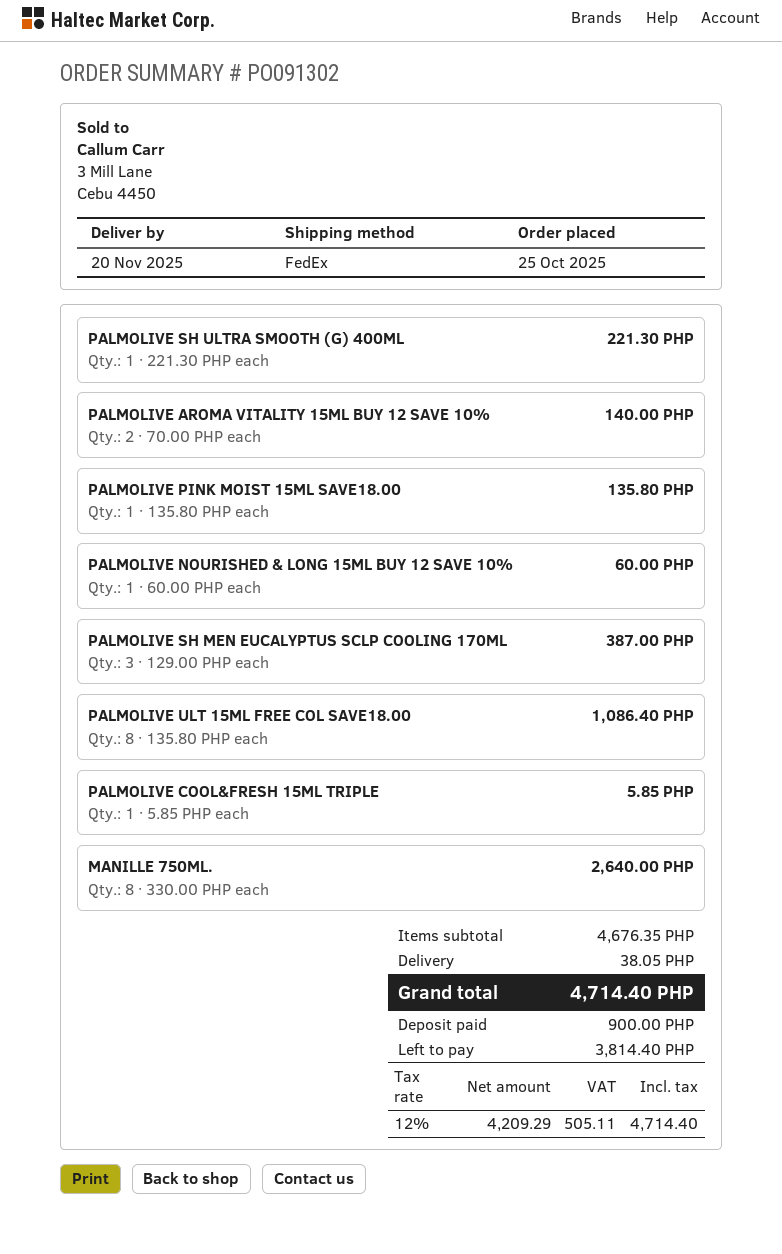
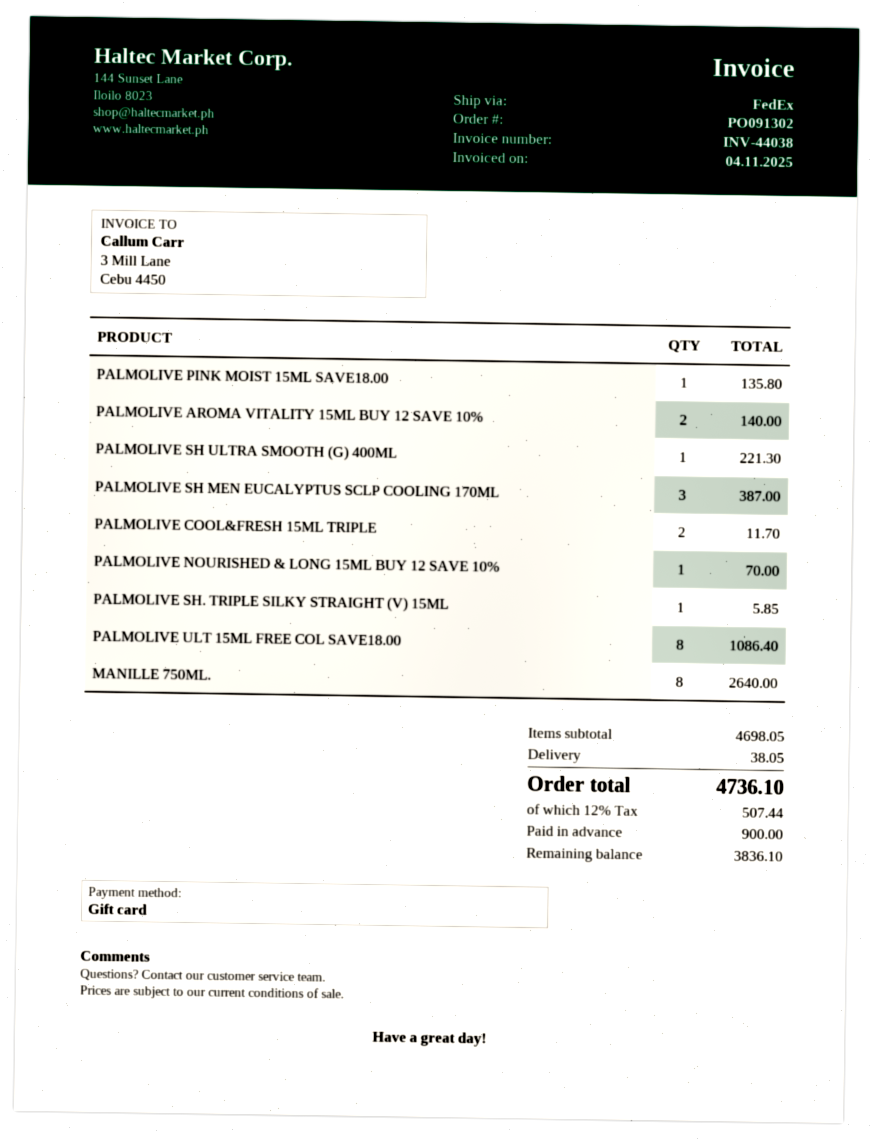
PALMOLIVE NOURISHED & LONG 15ML BUY 12 SAVE 10%: 1 for 60.00 -> 1 for 70.00
PALMOLIVE COOL&FRESH 15ML TRIPLE: 1 for 5.85 -> 2 for 11.70
PALMOLIVE SH. TRIPLE SILKY STRAIGHT (V) 15ML: none -> 1 for 5.85
subtotal: 4676.35 -> 4698.05
tax: 12% = 505.11 -> 12% = 507.44
total: 4714.40 -> 4736.10
balance: 3814.40 -> 3836.10

